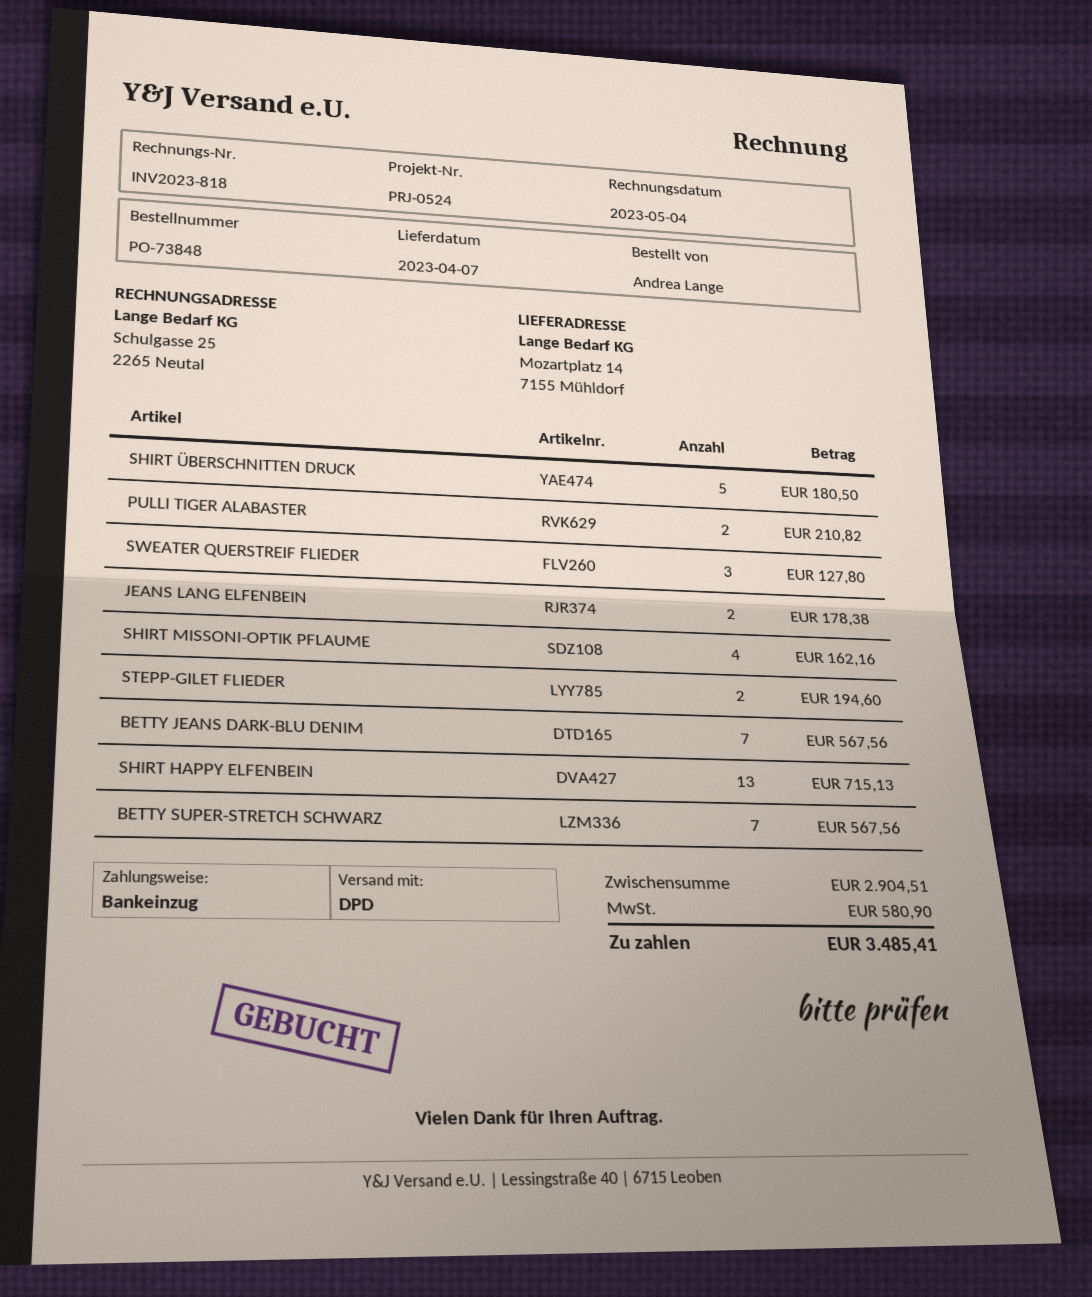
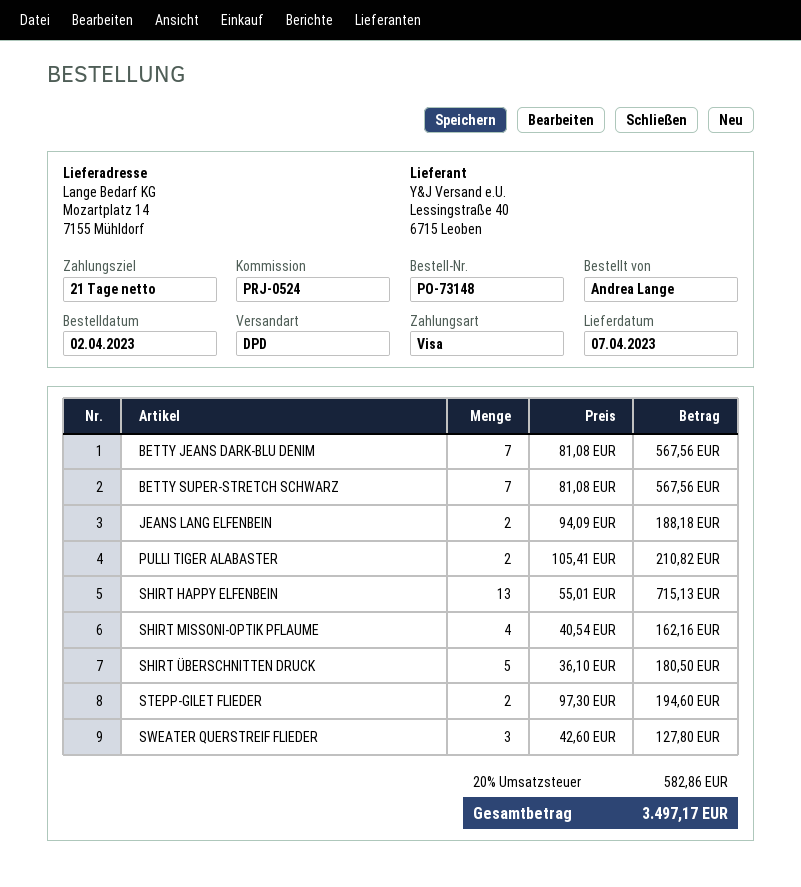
order number: PO-73848 -> PO-73148
payment method: direct debit -> Visa
JEANS LANG ELFENBEIN: 2 for 178.38 -> 2 for 188.18
tax: 580.90 -> 582.86
total: 3485.41 -> 3497.17

